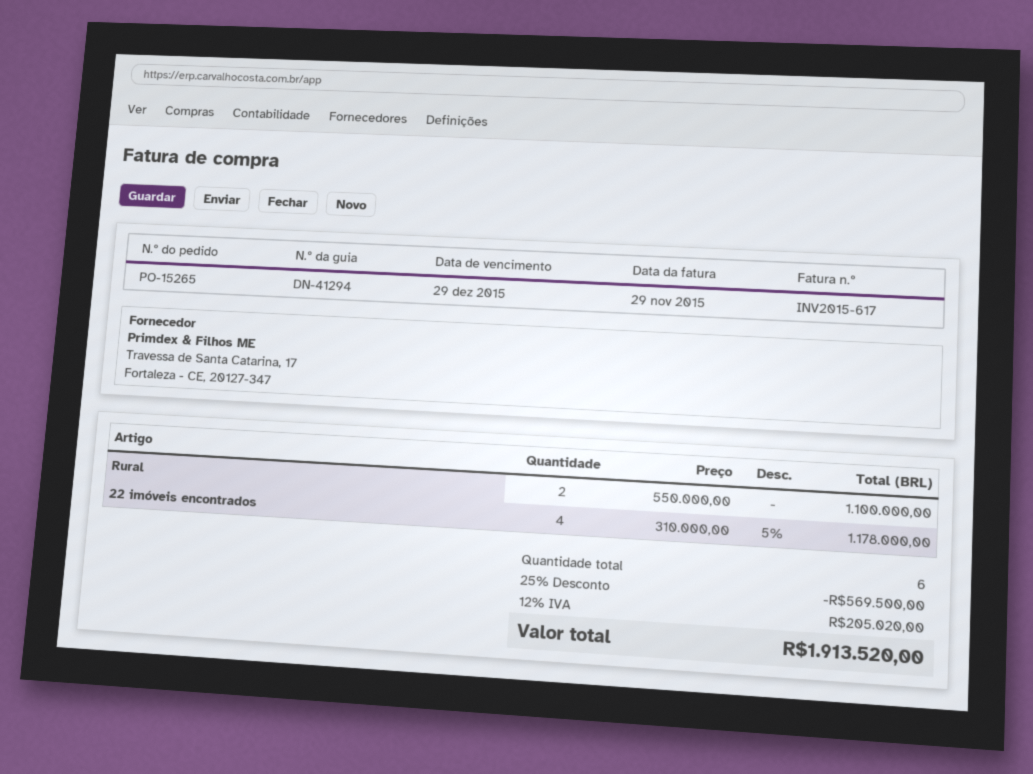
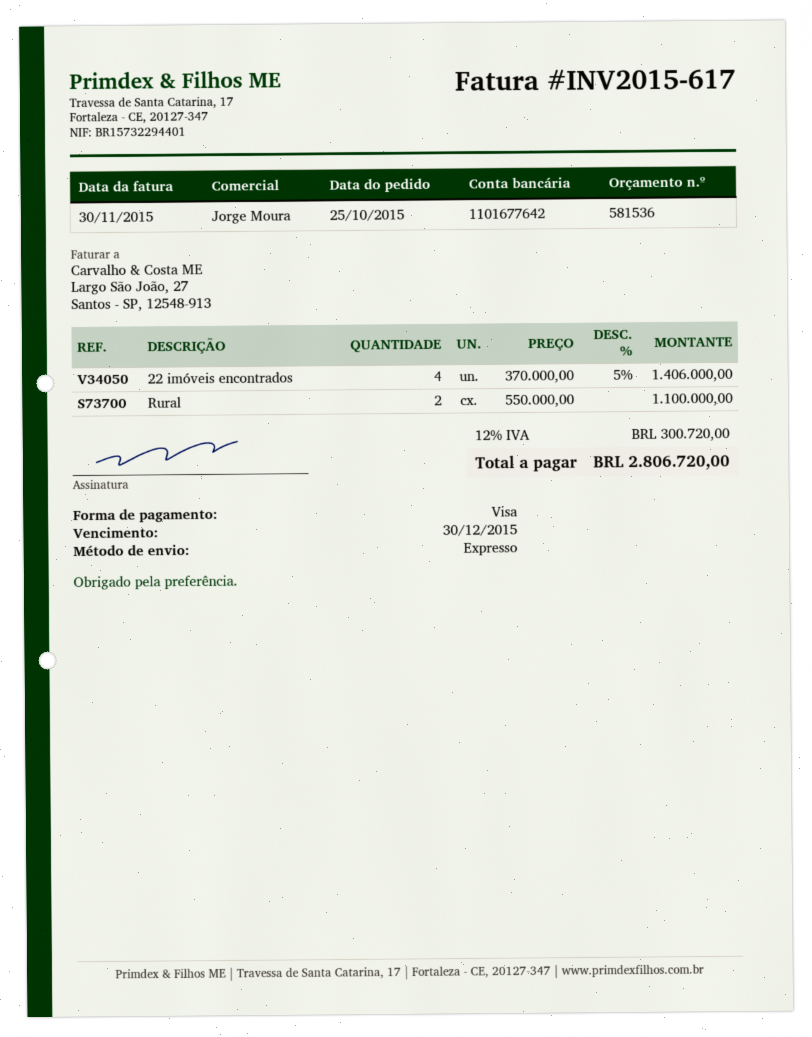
invoice date: 2015-11-29 -> 2015-11-30
due date: 2015-12-29 -> 2015-12-30
22 imóveis encontrados: 4 x 310000.00 - 5% = 1178000.00 -> 4 x 370000.00 - 5% = 1406000.00
discount: 25% = 569500.00 -> none
tax: 12% = 205020.00 -> 12% = 300720.00
total: 1913520.00 -> 2806720.00

